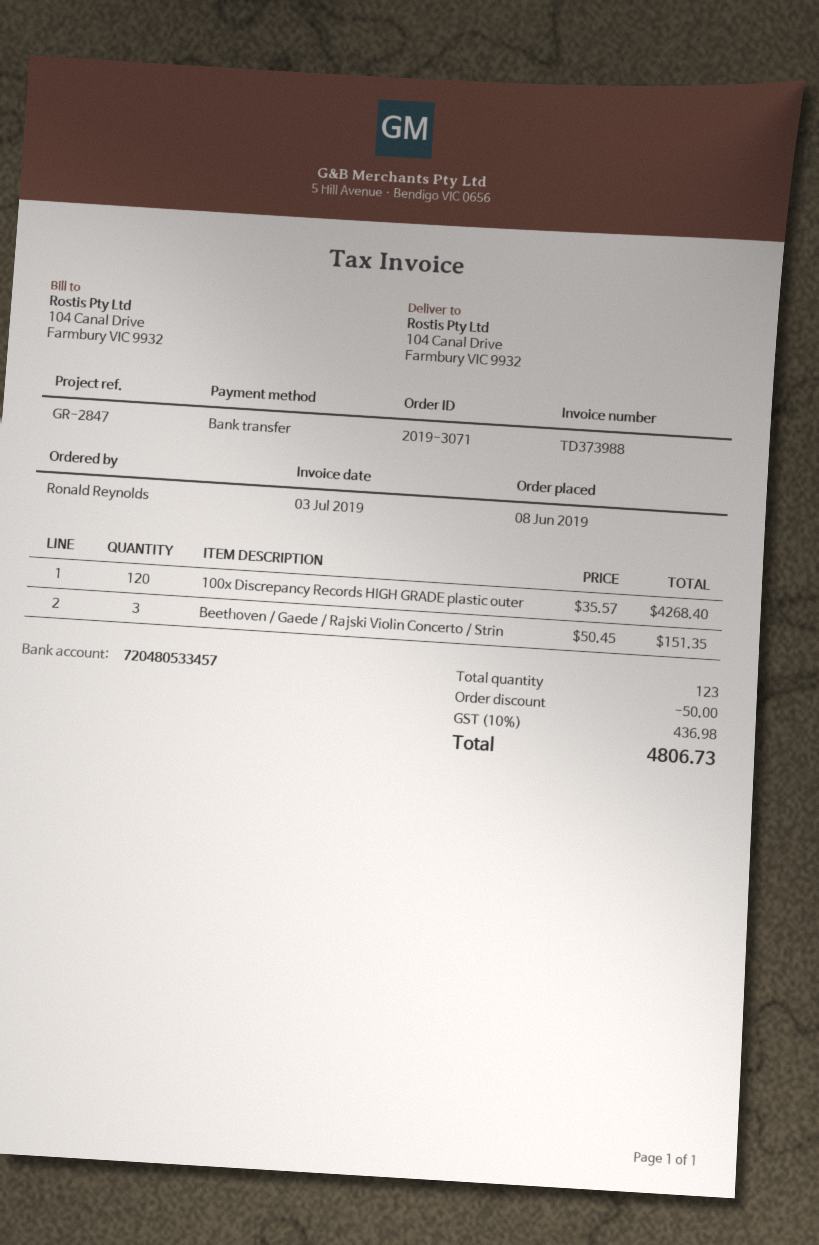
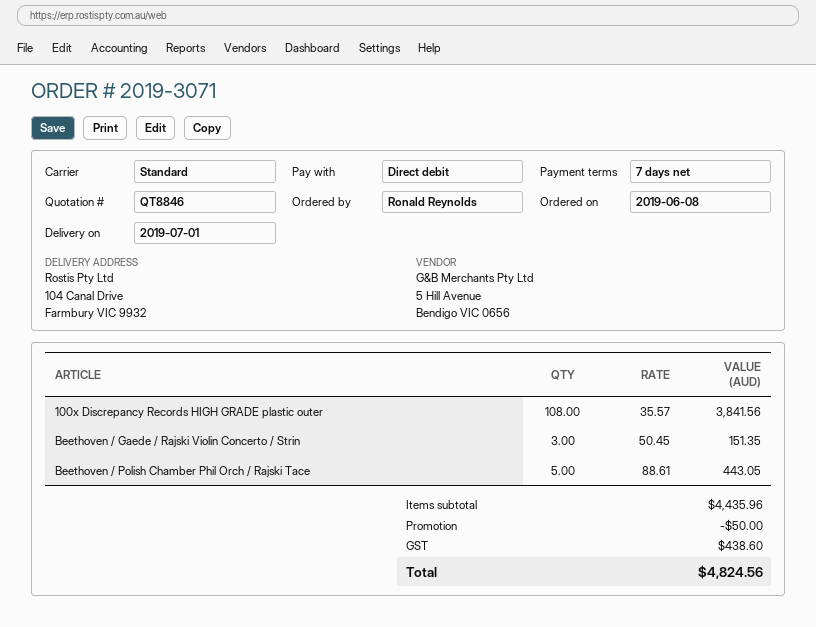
payment method: bank transfer -> direct debit
100x Discrepancy Records HIGH GRADE plastic outer: 120 x 35.57 = 4268.40 -> 108 x 35.57 = 3841.56
Beethoven / Polish Chamber Phil Orch / Rajski Tace: none -> 5 x 88.61 = 443.05
tax: 436.98 -> 438.60
total: 4806.73 -> 4824.56

